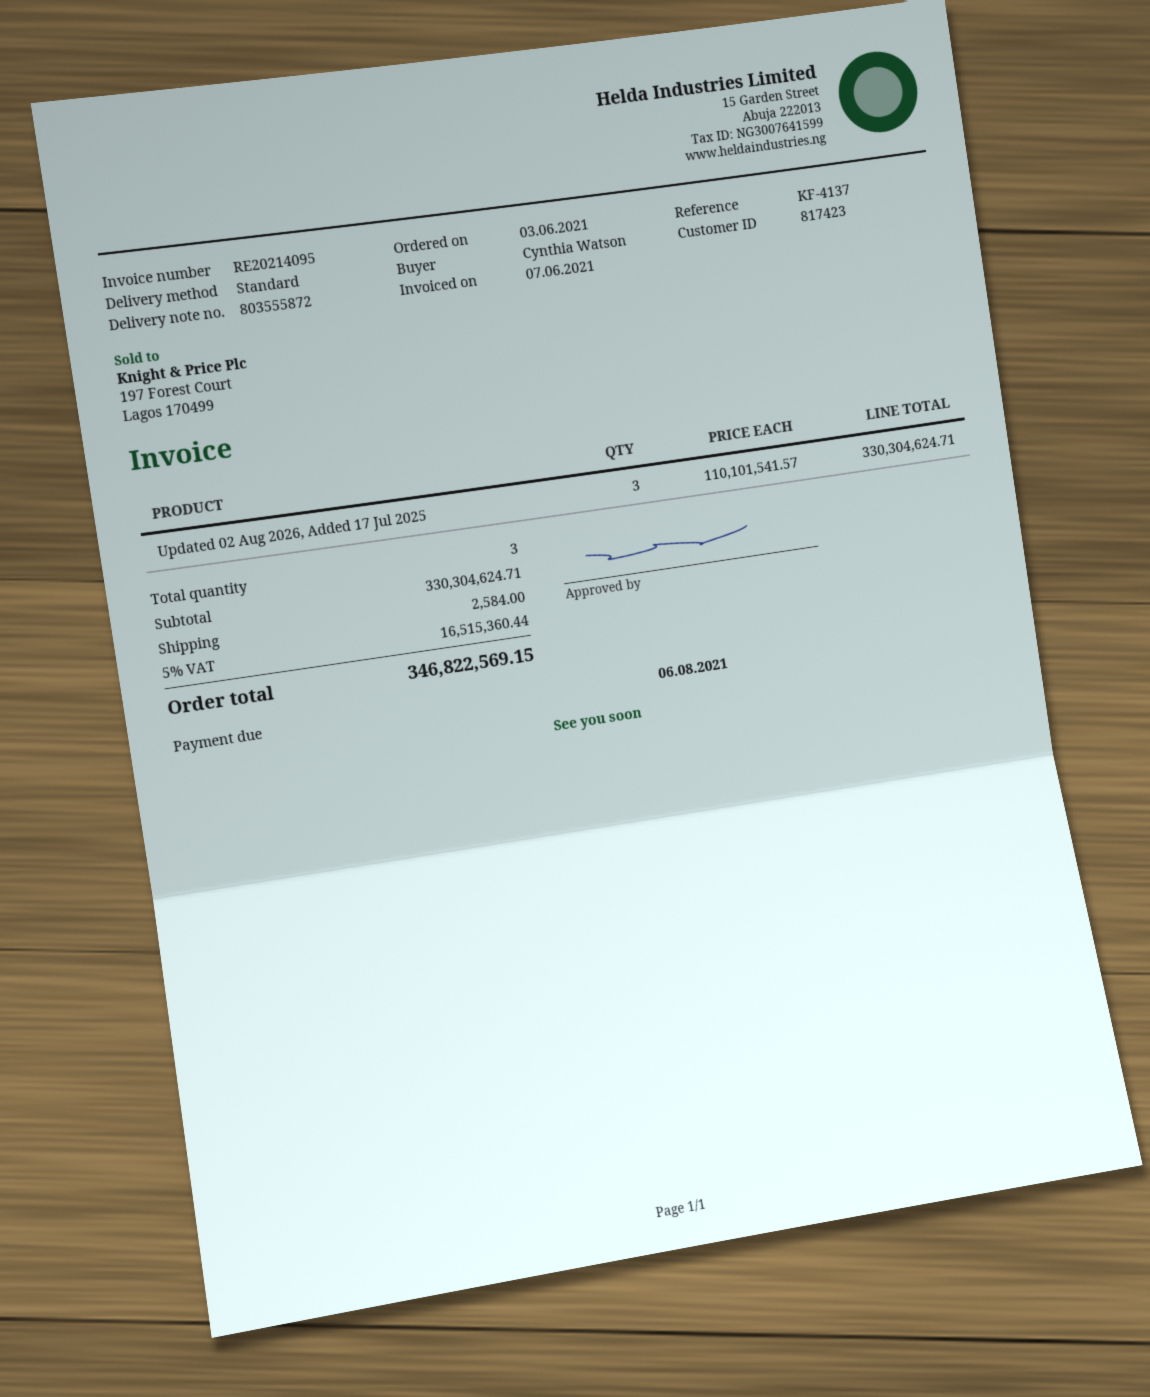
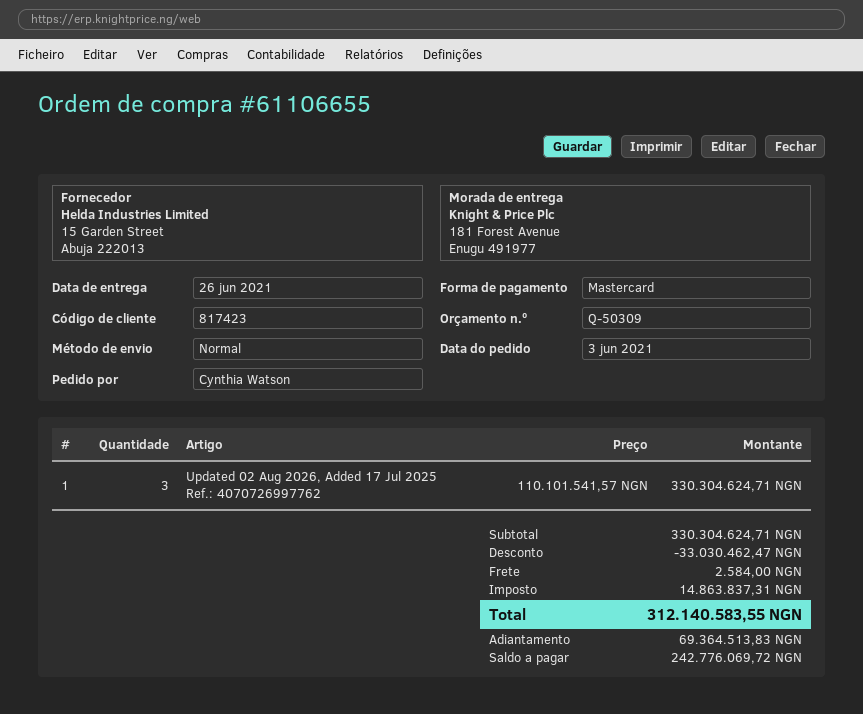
discount: none -> 33030462.47
tax: 16515360.44 -> 14863837.31
total: 346822569.15 -> 312140583.55

